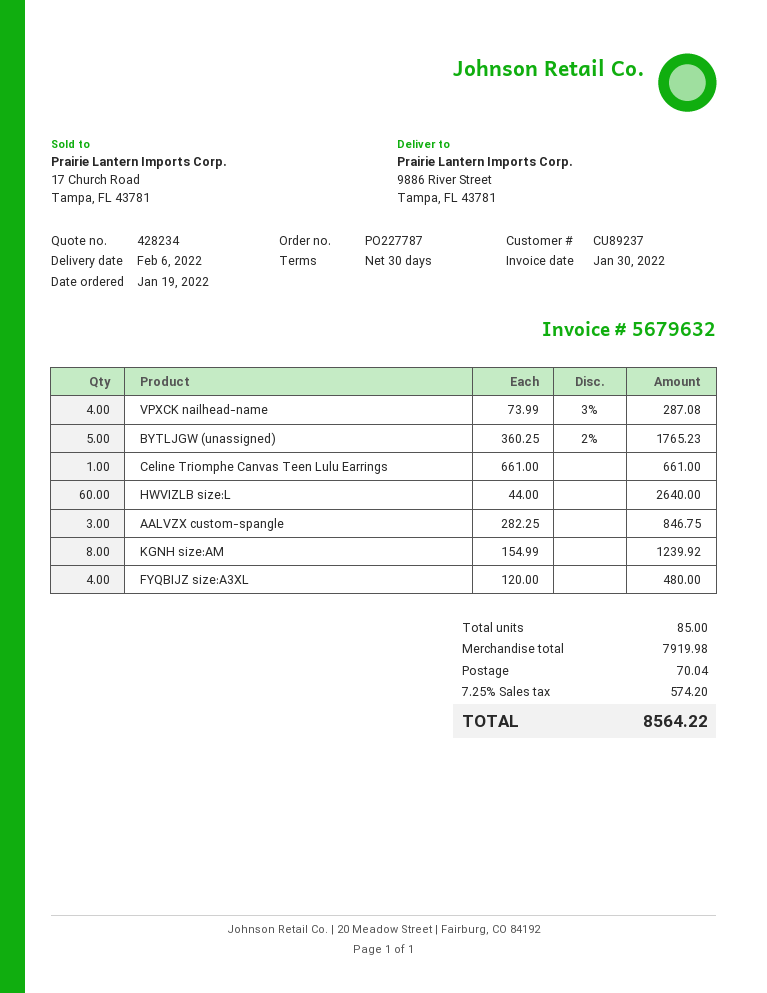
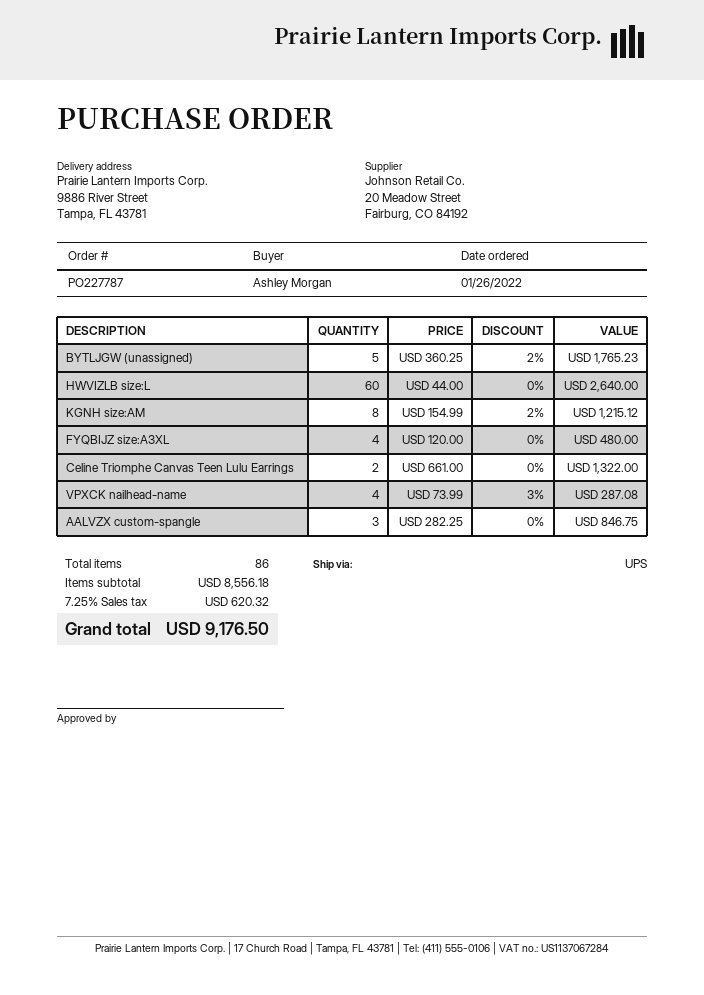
order date: 2022-01-19 -> 2022-01-26
Celine Triomphe Canvas Teen Lulu Earrings: 1 x 661.00 = 661.00 -> 2 x 661.00 = 1322.00
KGNH size:AM: 8 x 154.99 = 1239.92 -> 8 x 154.99 - 2% = 1215.12
total quantity: 85 -> 86
subtotal: 7919.98 -> 8556.18
shipping: 70.04 -> none
tax: 7.25% = 574.20 -> 7.25% = 620.32
total: 8564.22 -> 9176.50

